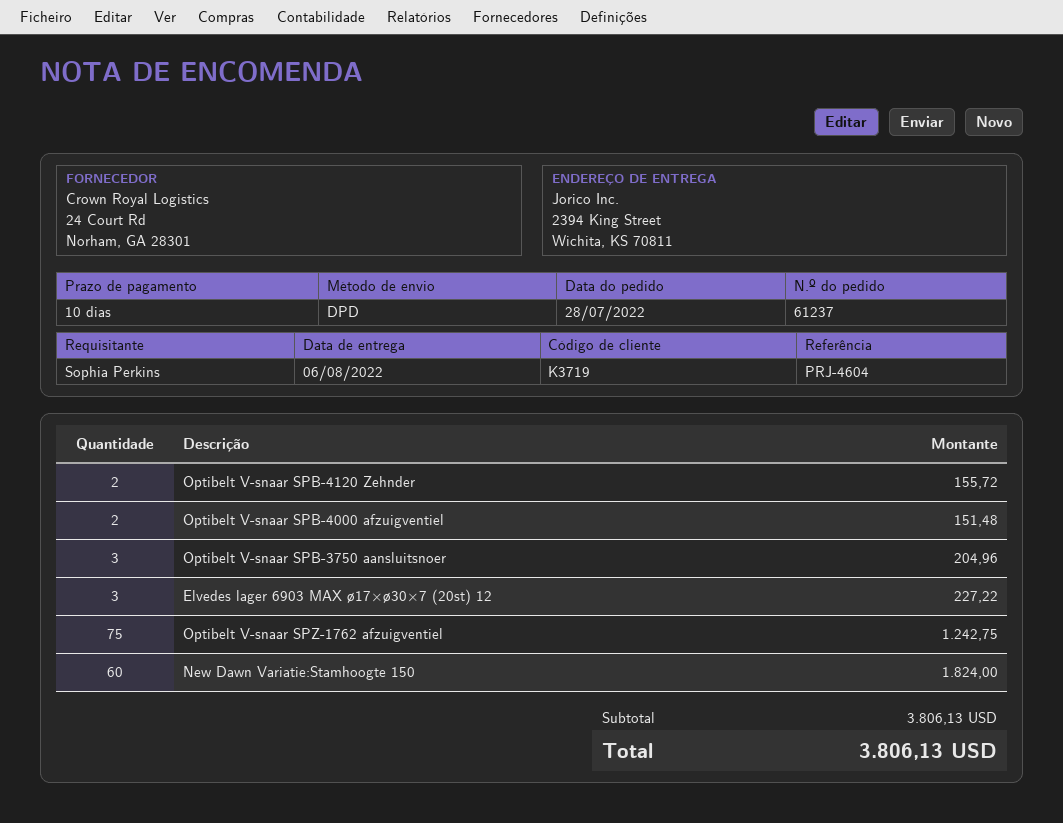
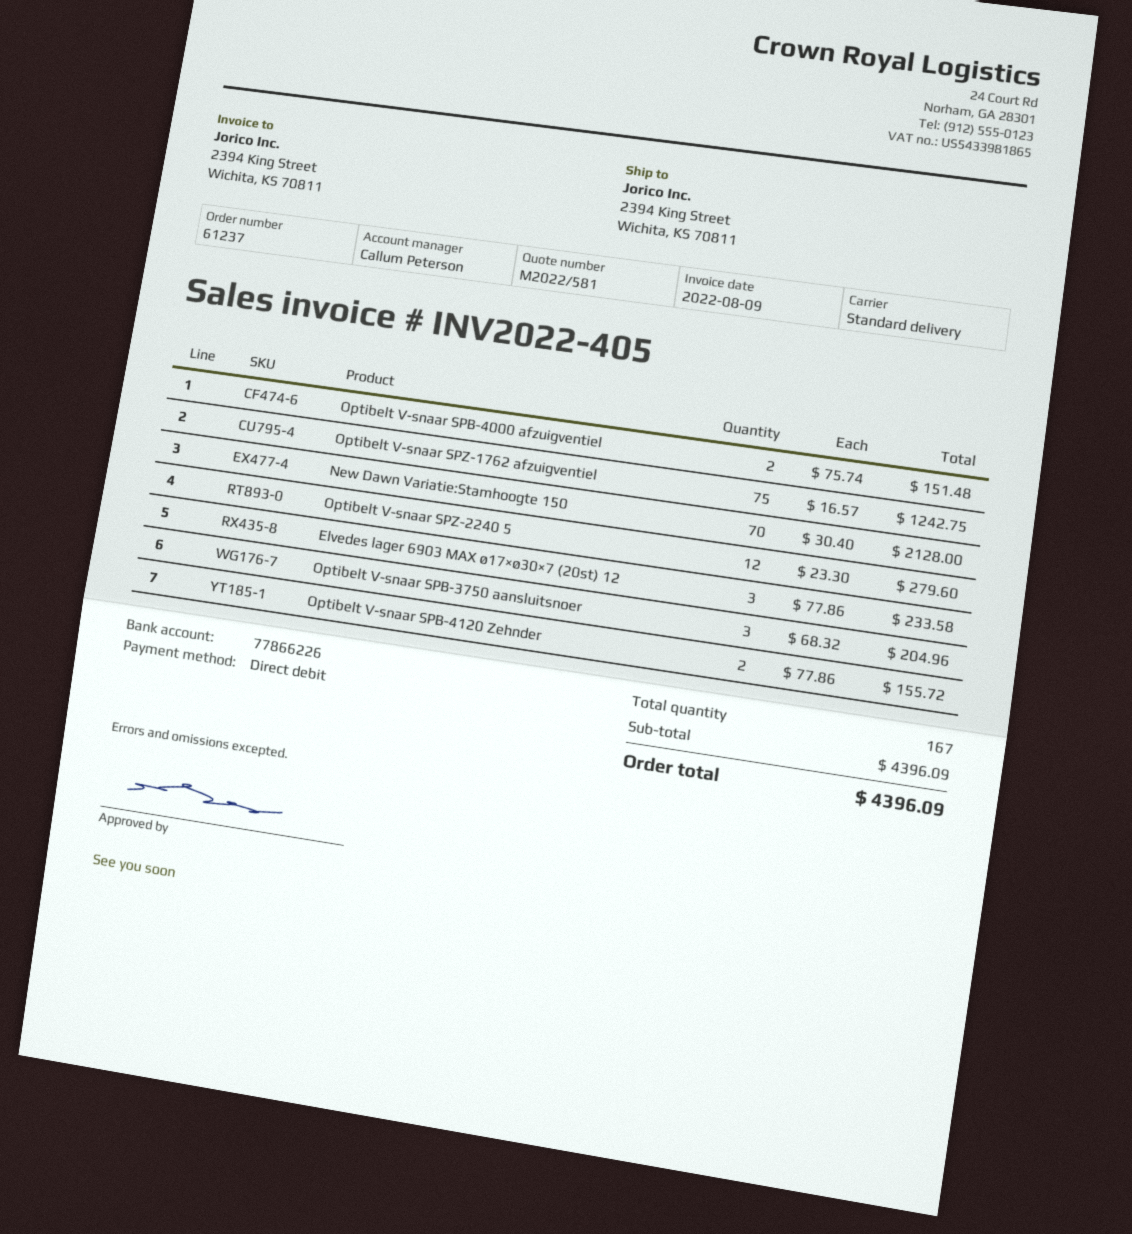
shipping method: DPD -> standard
Elvedes lager 6903 MAX ø17×ø30×7 (20st) 12: 3 for 227.22 -> 3 for 233.58
New Dawn Variatie:Stamhoogte 150: 60 for 1824.00 -> 70 for 2128.00
Optibelt V-snaar SPZ-2240 5: none -> 12 for 279.60
subtotal: 3806.13 -> 4396.09
total: 3806.13 -> 4396.09

